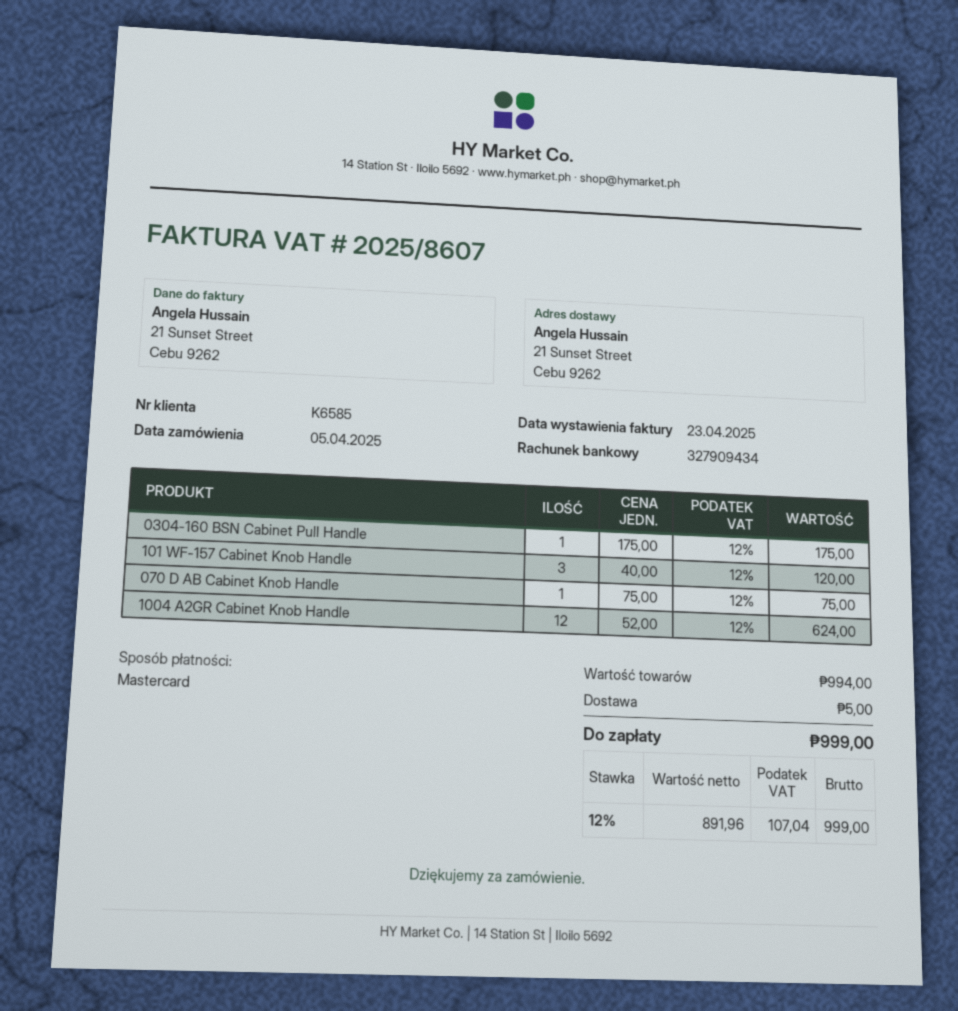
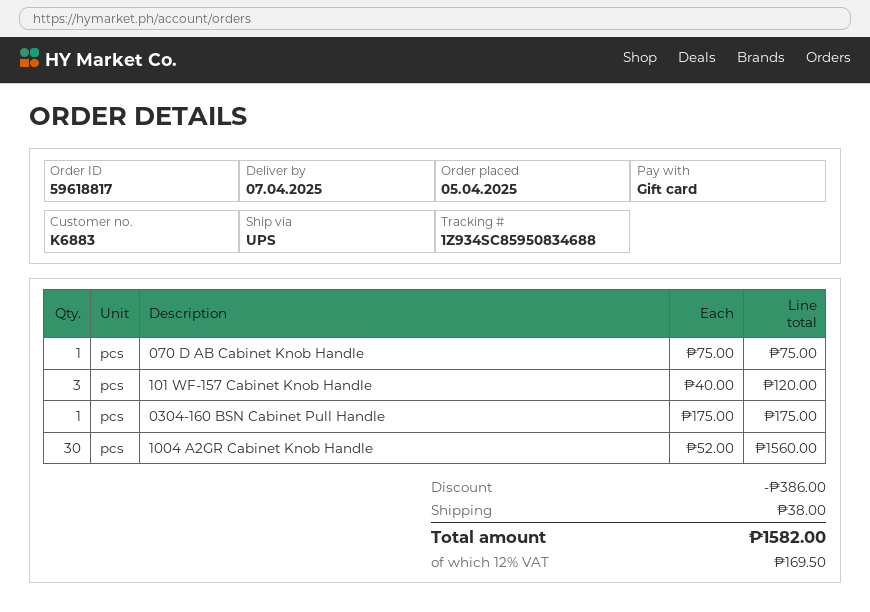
customer number: K6585 -> K6883
payment method: Mastercard -> gift card
1004 A2GR Cabinet Knob Handle: 12 x 52.00 = 624.00 -> 30 x 52.00 = 1560.00
discount: none -> 386.00
shipping: 5.00 -> 38.00
tax: 12% = 107.04 -> 12% = 169.50
total: 999.00 -> 1582.00

